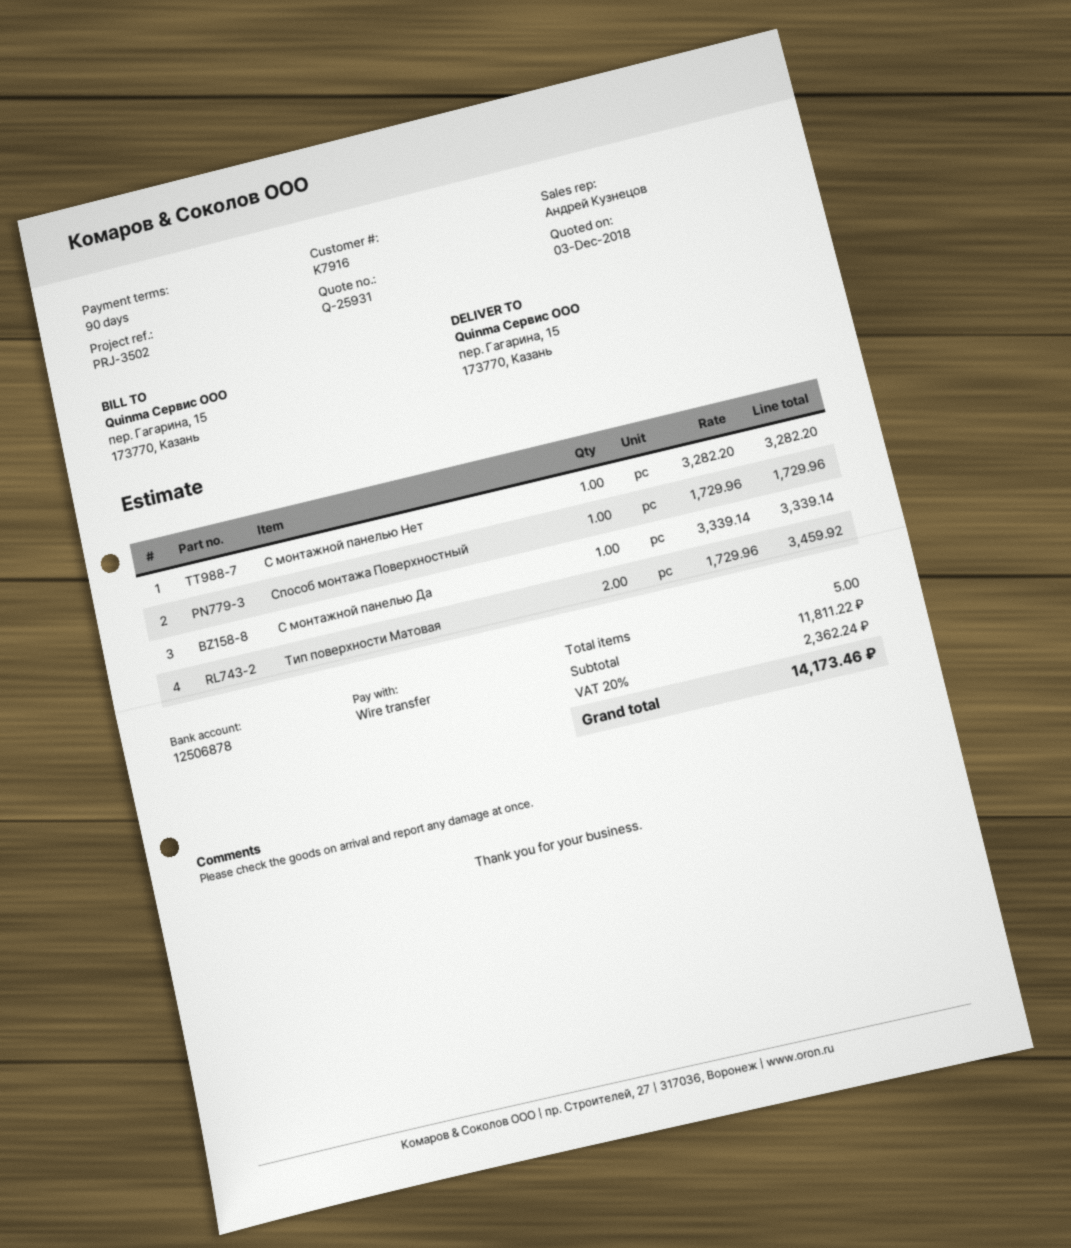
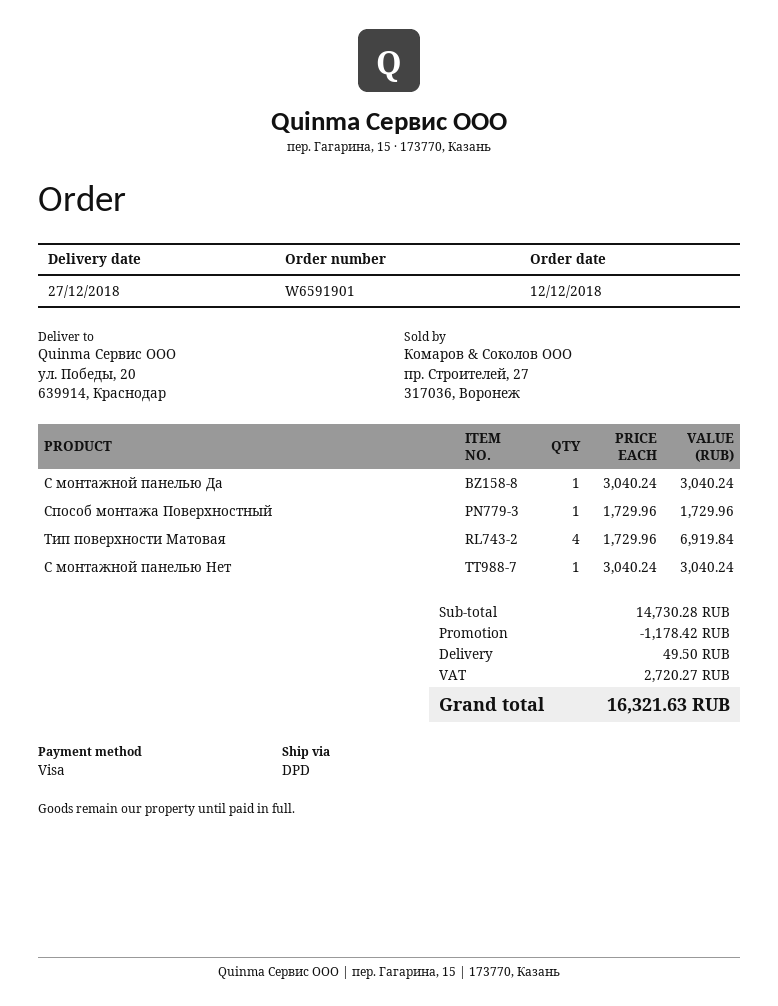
payment method: bank transfer -> Visa
ship to: пер. Гагарина, 15, 173770, Казань -> ул. Победы, 20, 639914, Краснодар
С монтажной панелью Нет: 1 x 3282.20 = 3282.20 -> 1 x 3040.24 = 3040.24
С монтажной панелью Да: 1 x 3339.14 = 3339.14 -> 1 x 3040.24 = 3040.24
Тип поверхности Матовая: 2 x 1729.96 = 3459.92 -> 4 x 1729.96 = 6919.84
subtotal: 11811.22 -> 14730.28
discount: none -> 1178.42
shipping: none -> 49.50
tax: 2362.24 -> 2720.27
total: 14173.46 -> 16321.63

